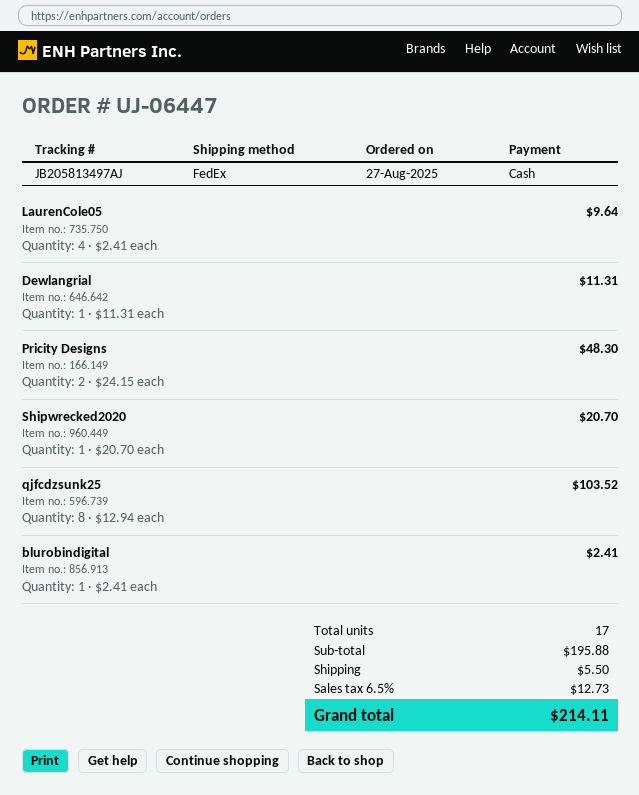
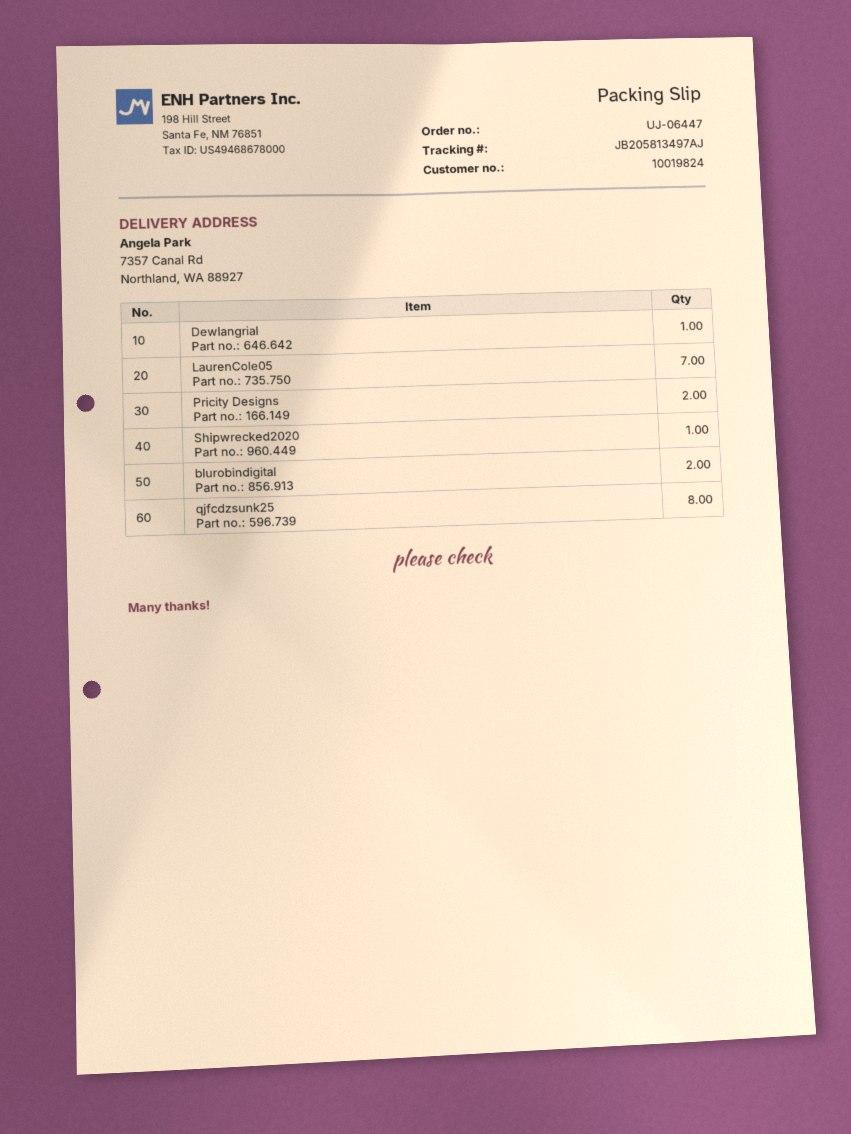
LaurenCole05: 4 -> 7
blurobindigital: 1 -> 2

